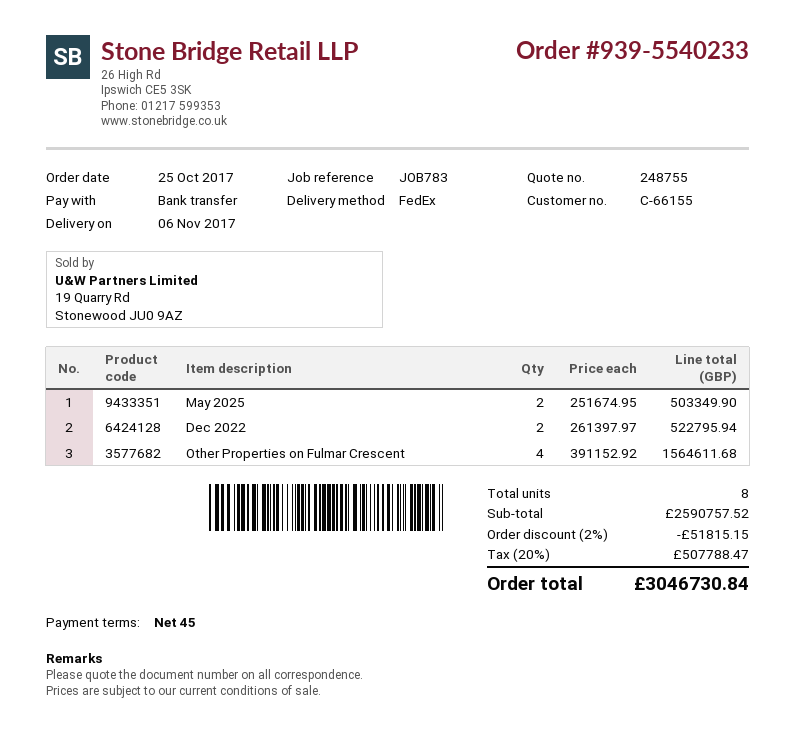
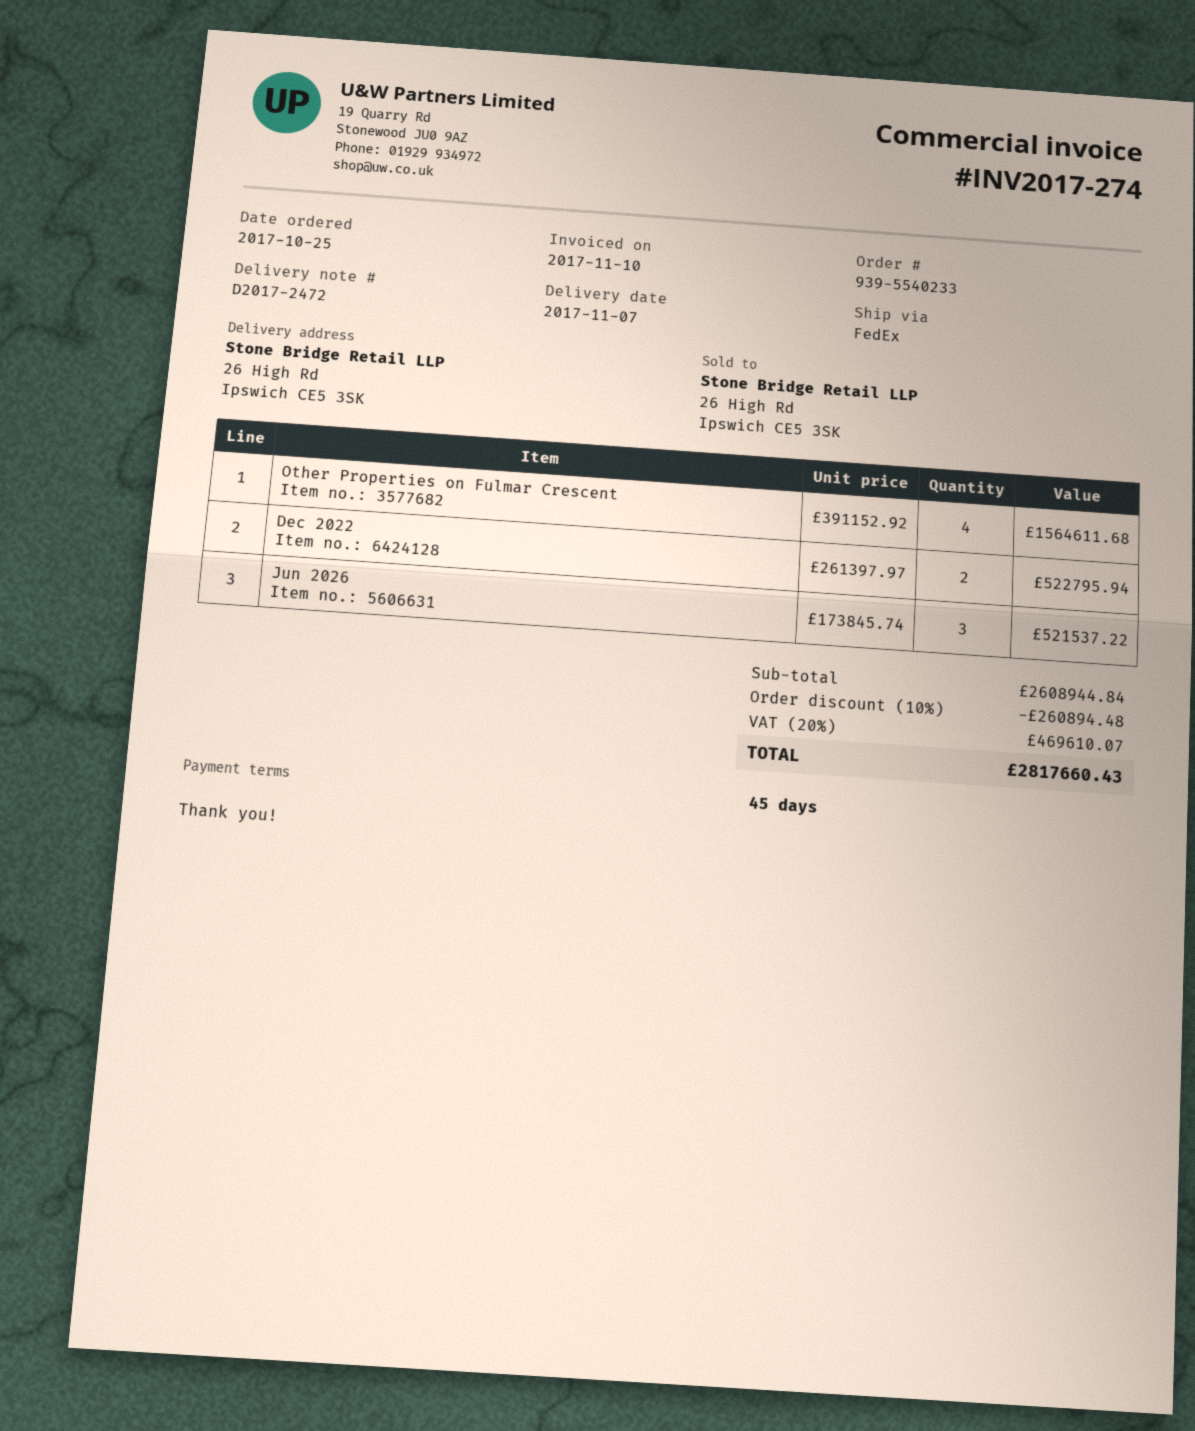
delivery date: 2017-11-06 -> 2017-11-07
May 2025: 2 x 251674.95 = 503349.90 -> none
Jun 2026: none -> 3 x 173845.74 = 521537.22
subtotal: 2590757.52 -> 2608944.84
discount: 2% = 51815.15 -> 10% = 260894.48
tax: 20% = 507788.47 -> 20% = 469610.07
total: 3046730.84 -> 2817660.43

